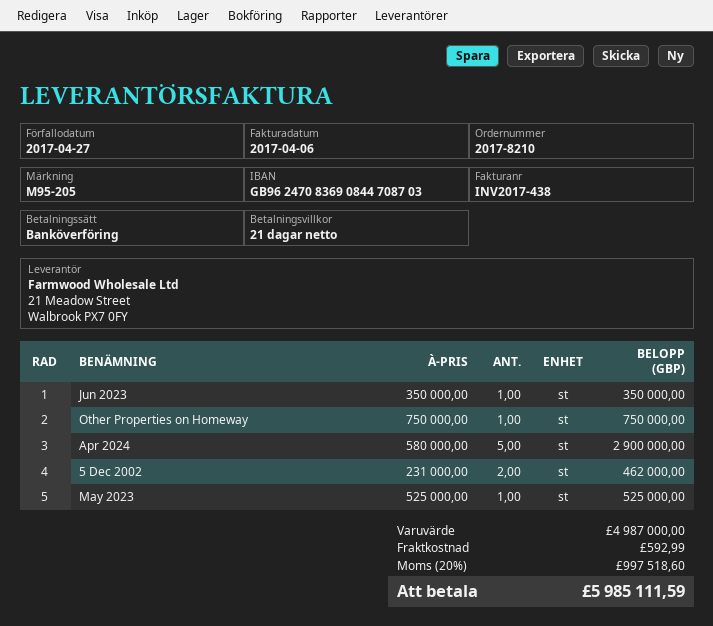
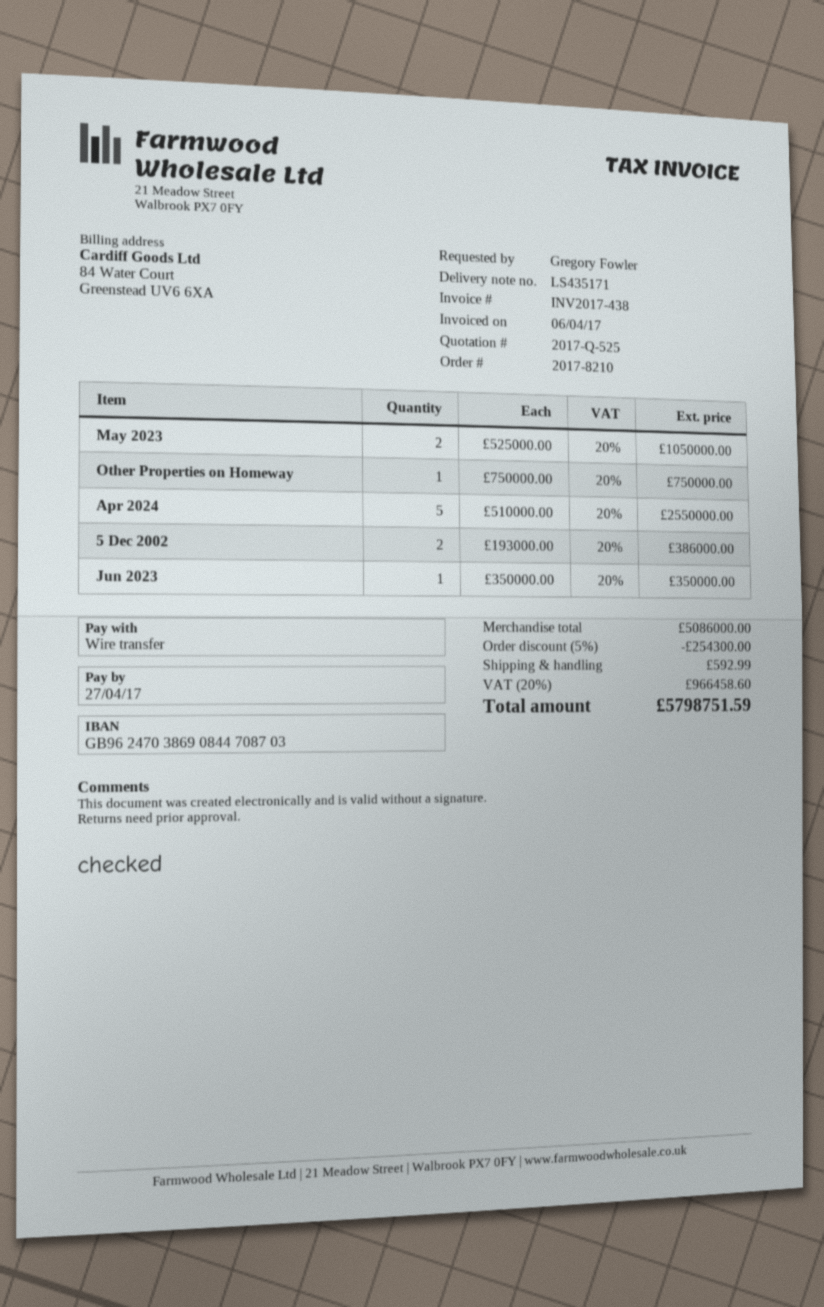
bank account: GB96247083690844708703 -> GB96247038690844708703
Apr 2024: 5 x 580000.00 = 2900000.00 -> 5 x 510000.00 = 2550000.00
5 Dec 2002: 2 x 231000.00 = 462000.00 -> 2 x 193000.00 = 386000.00
May 2023: 1 x 525000.00 = 525000.00 -> 2 x 525000.00 = 1050000.00
subtotal: 4987000.00 -> 5086000.00
discount: none -> 5% = 254300.00
tax: 20% = 997518.60 -> 20% = 966458.60
total: 5985111.59 -> 5798751.59

